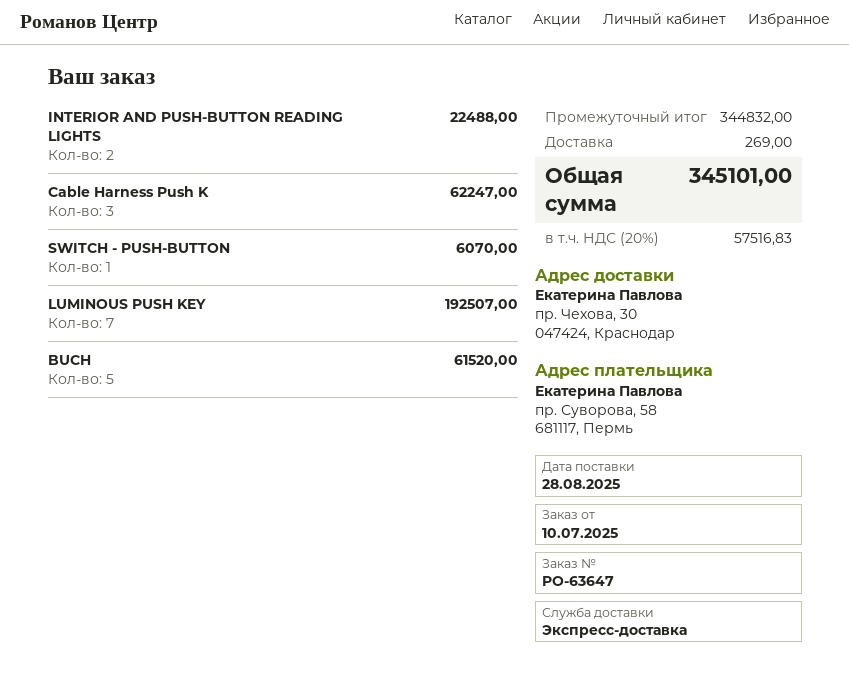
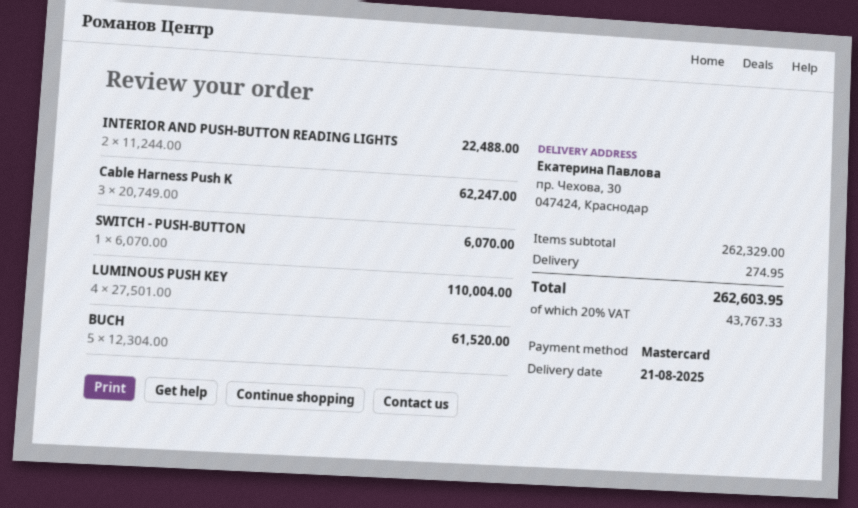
delivery date: 2025-08-28 -> 2025-08-21
LUMINOUS PUSH KEY: 7 for 192507.00 -> 4 for 110004.00
subtotal: 344832.00 -> 262329.00
shipping: 269.00 -> 274.95
tax: 20% = 57516.83 -> 20% = 43767.33
total: 345101.00 -> 262603.95

